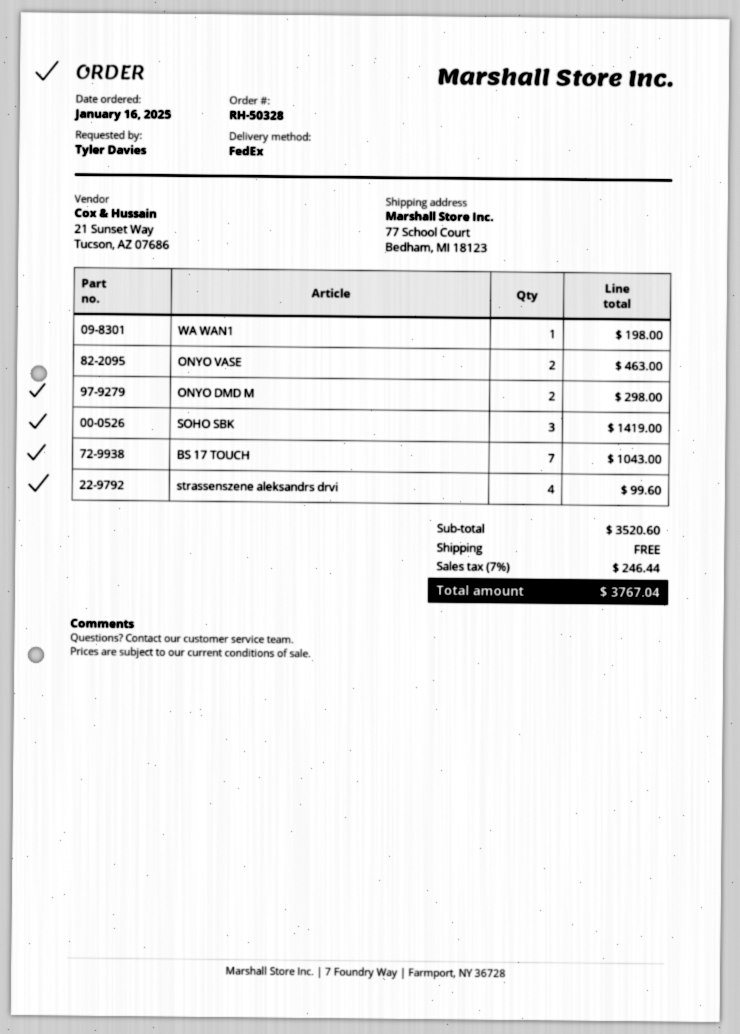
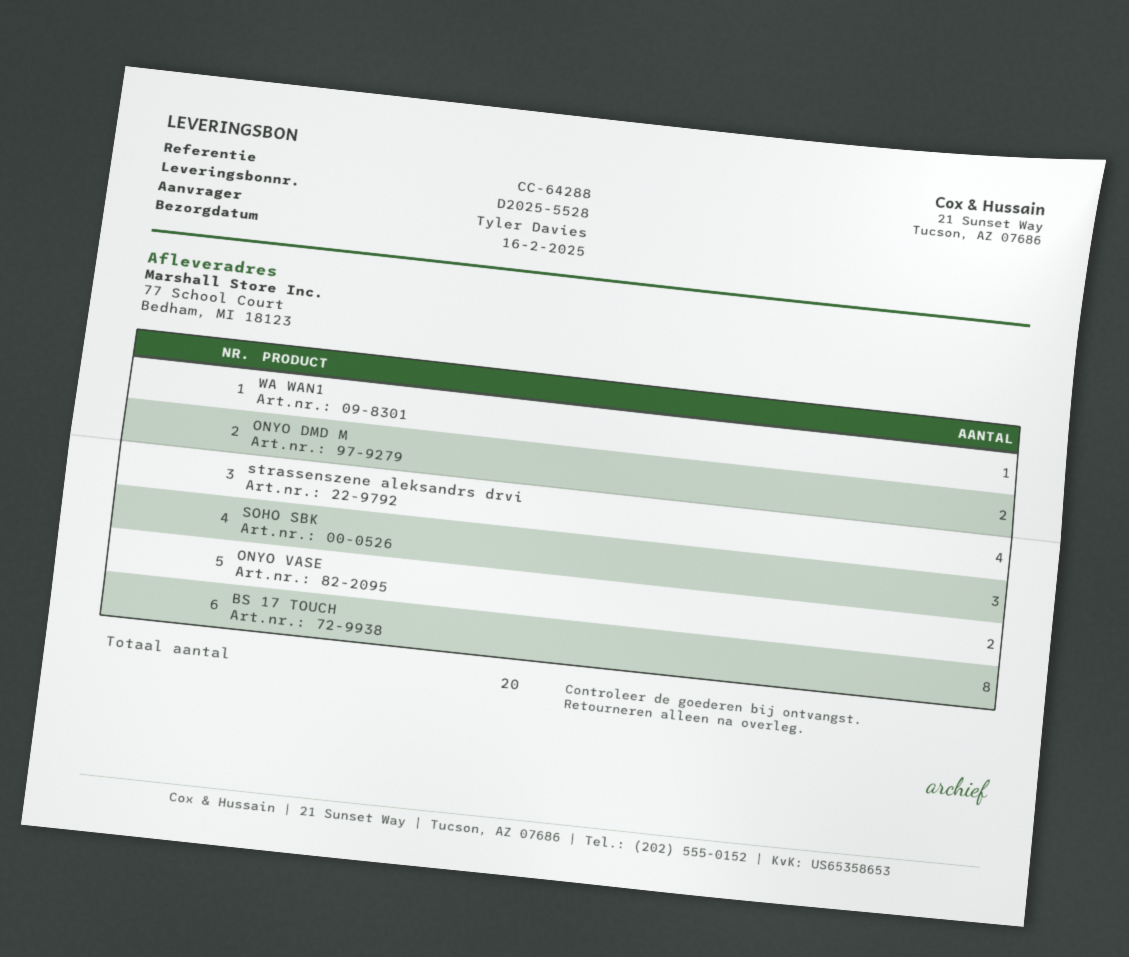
BS 17 TOUCH: 7 -> 8

